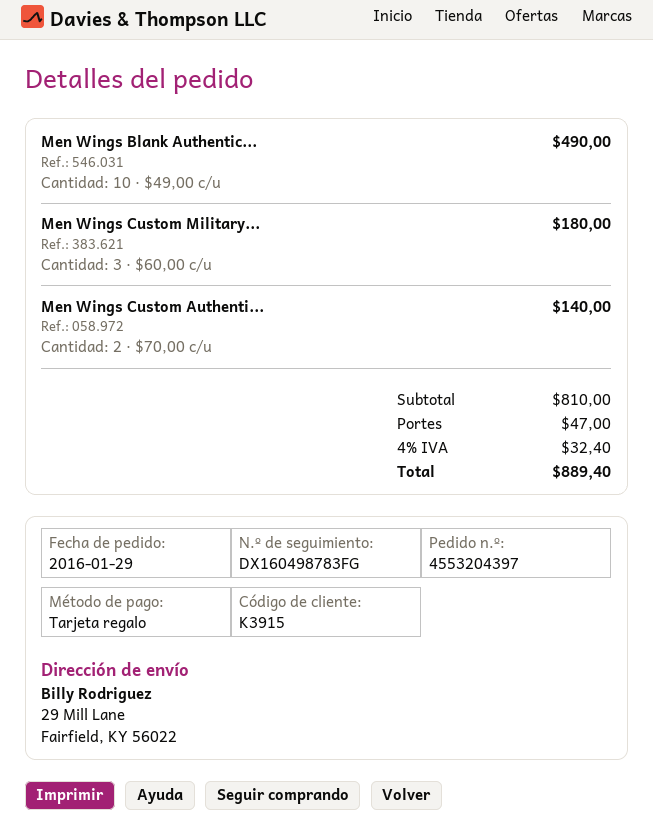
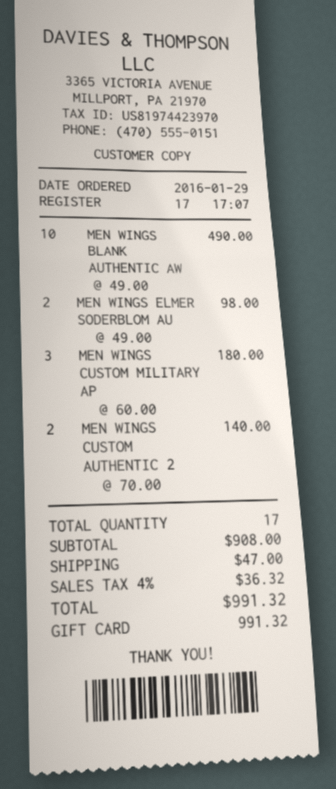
MEN WINGS ELMER SODERBLOM AU: none -> 2 x 49.00 = 98.00
subtotal: 810.00 -> 908.00
tax: 4% = 32.40 -> 4% = 36.32
total: 889.40 -> 991.32

